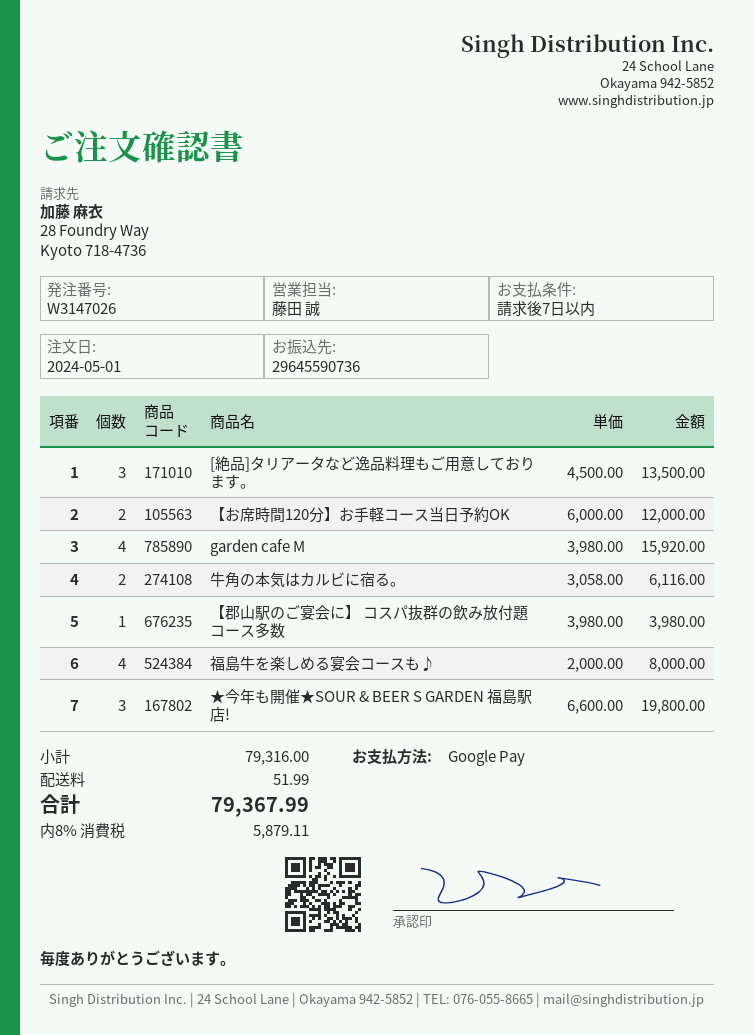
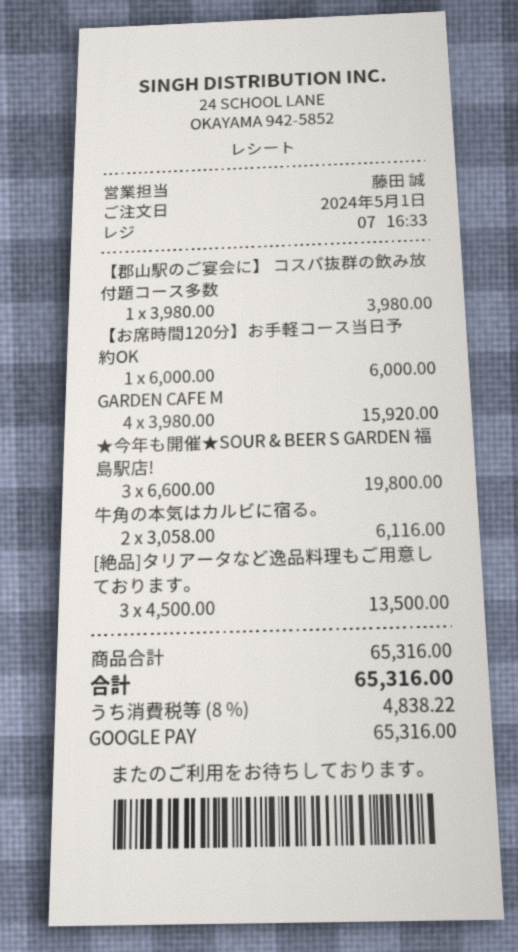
【お席時間120分】お手軽コース当日予約OK: 2 x 6000.00 = 12000.00 -> 1 x 6000.00 = 6000.00
福島牛を楽しめる宴会コースも♪: 4 x 2000.00 = 8000.00 -> none
subtotal: 79316.00 -> 65316.00
shipping: 51.99 -> none
tax: 8% = 5879.11 -> 8% = 4838.22
total: 79367.99 -> 65316.00

